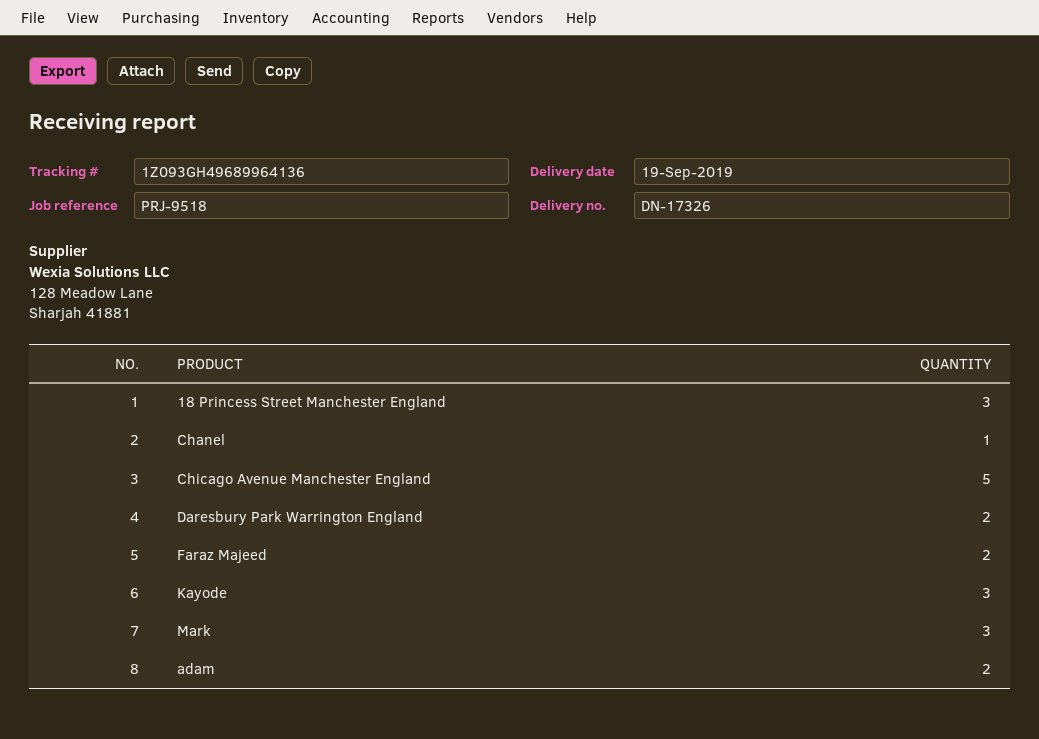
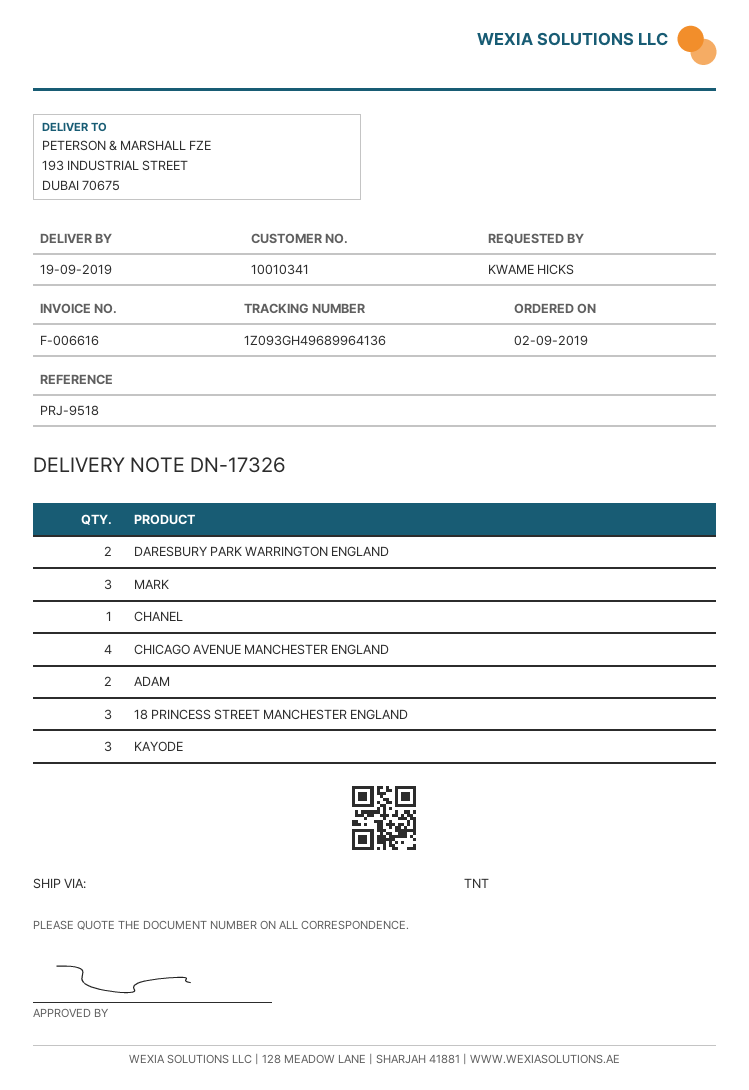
Chicago Avenue Manchester England: 5 -> 4
Faraz Majeed: 2 -> none

